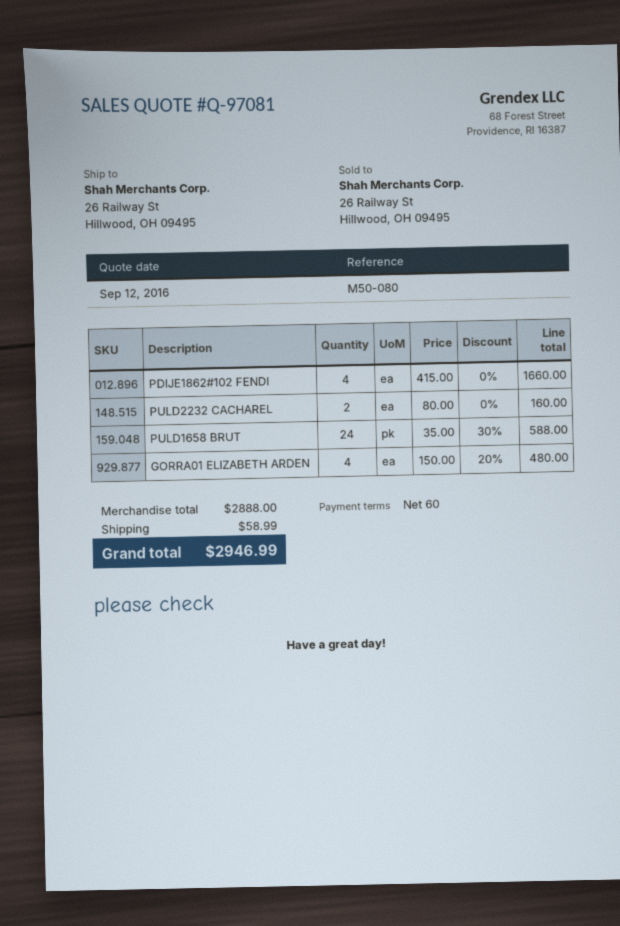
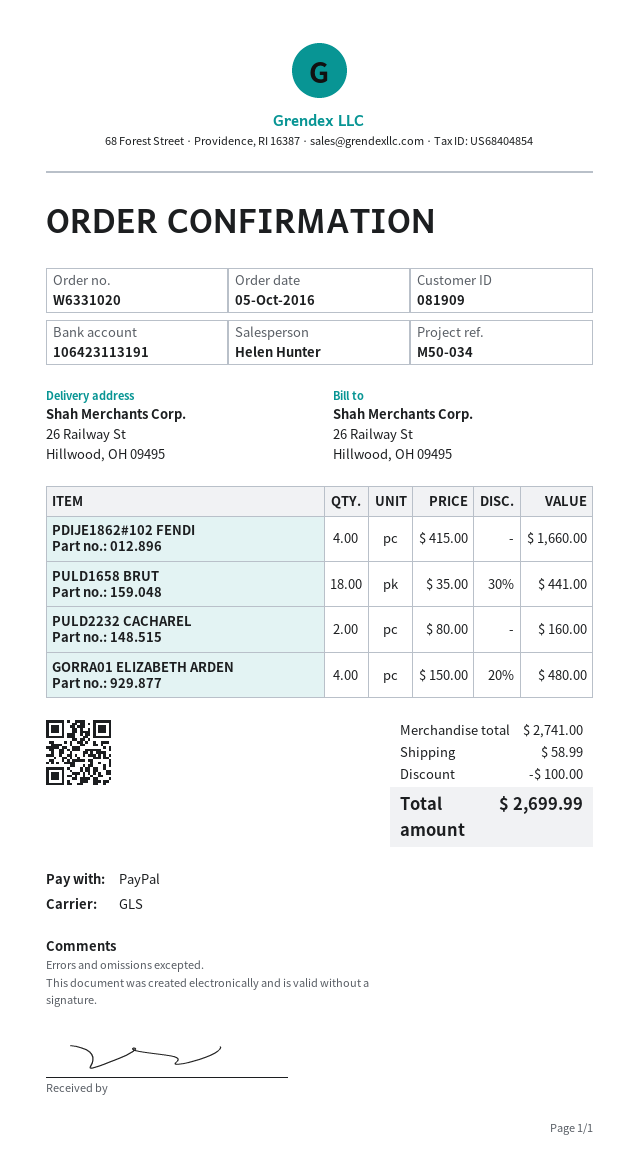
reference: M50-080 -> M50-034
PULD1658 BRUT: 24 x 35.00 - 30% = 588.00 -> 18 x 35.00 - 30% = 441.00
subtotal: 2888.00 -> 2741.00
discount: none -> 100.00
total: 2946.99 -> 2699.99

